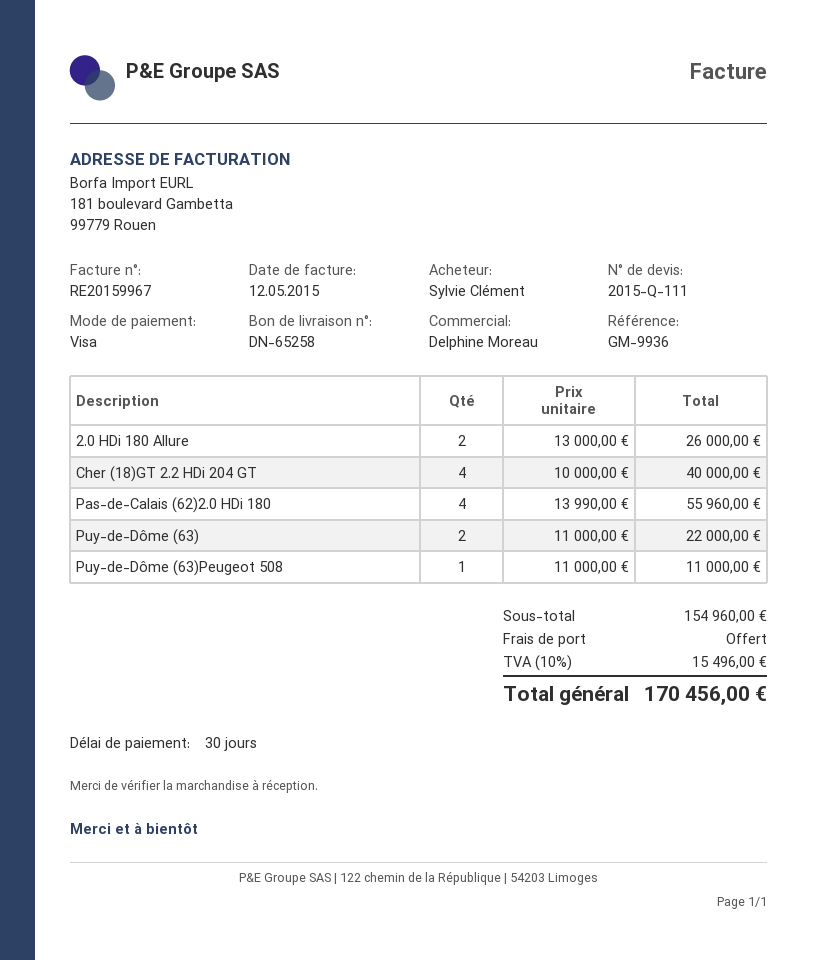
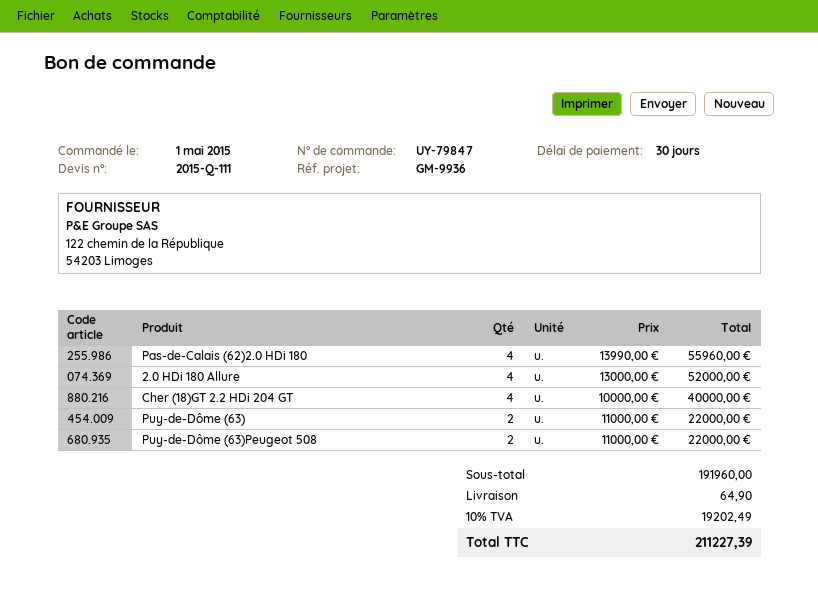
2.0 HDi 180 Allure: 2 x 13000.00 = 26000.00 -> 4 x 13000.00 = 52000.00
Puy-de-Dôme (63)Peugeot 508: 1 x 11000.00 = 11000.00 -> 2 x 11000.00 = 22000.00
subtotal: 154960.00 -> 191960.00
shipping: 0.00 -> 64.90
tax: 10% = 15496.00 -> 10% = 19202.49
total: 170456.00 -> 211227.39

